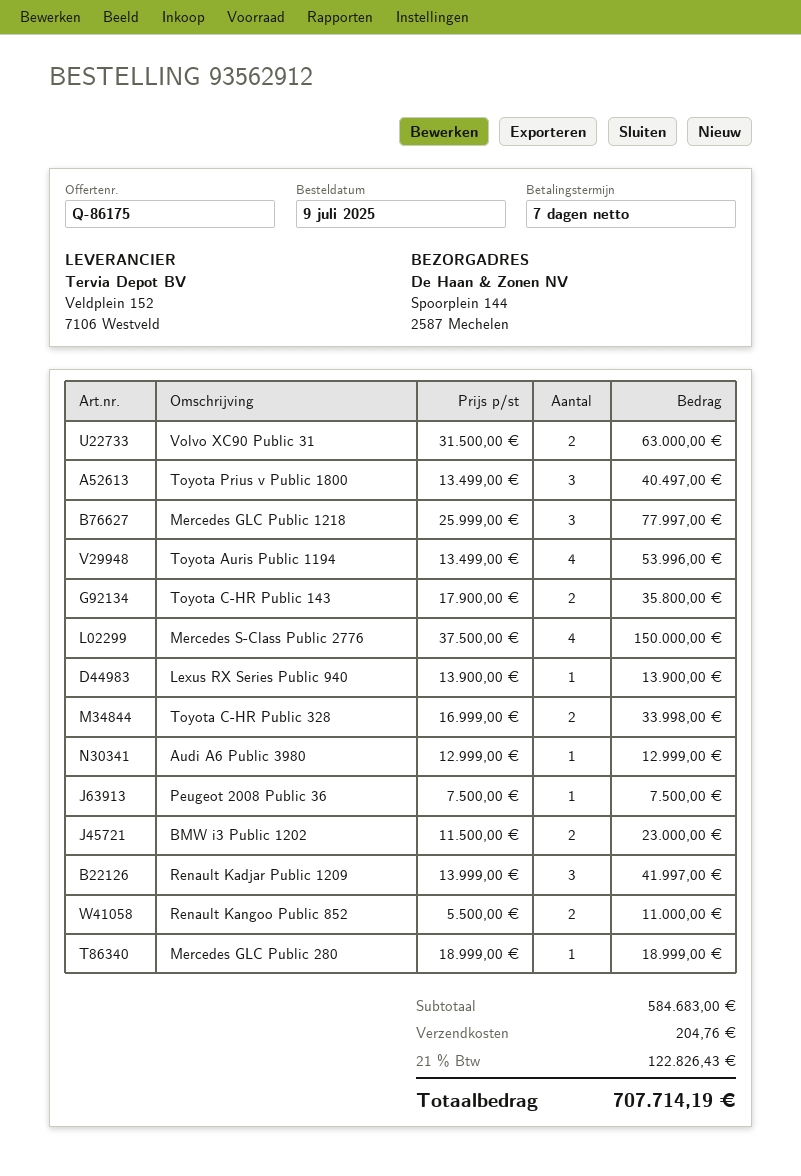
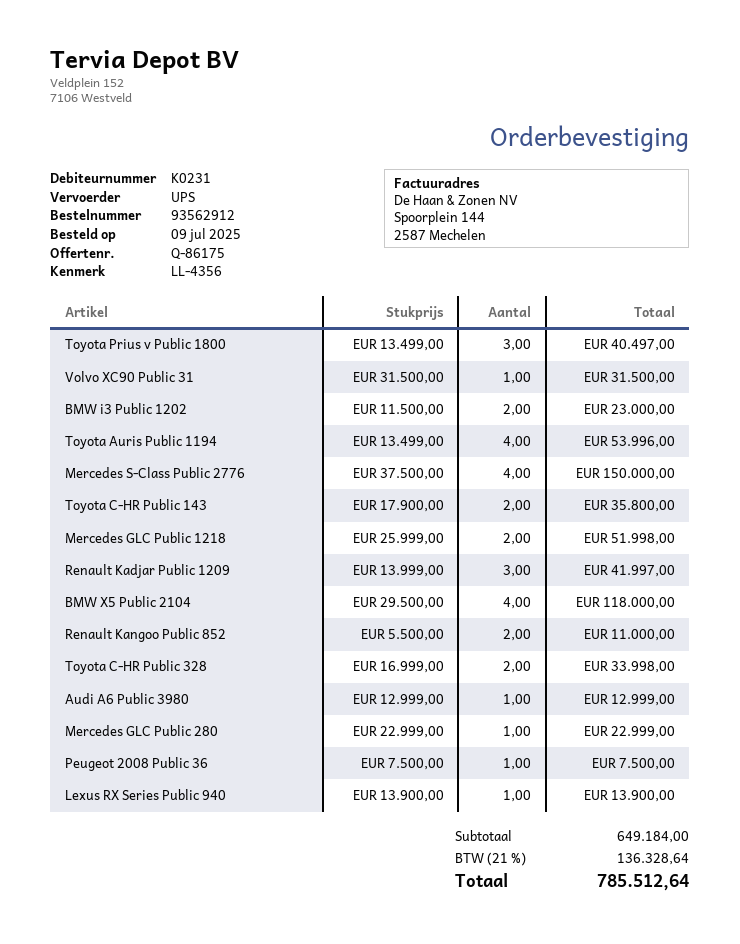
Volvo XC90 Public 31: 2 x 31500.00 = 63000.00 -> 1 x 31500.00 = 31500.00
Mercedes GLC Public 1218: 3 x 25999.00 = 77997.00 -> 2 x 25999.00 = 51998.00
Mercedes GLC Public 280: 1 x 18999.00 = 18999.00 -> 1 x 22999.00 = 22999.00
BMW X5 Public 2104: none -> 4 x 29500.00 = 118000.00
subtotal: 584683.00 -> 649184.00
shipping: 204.76 -> none
tax: 21% = 122826.43 -> 21% = 136328.64
total: 707714.19 -> 785512.64

